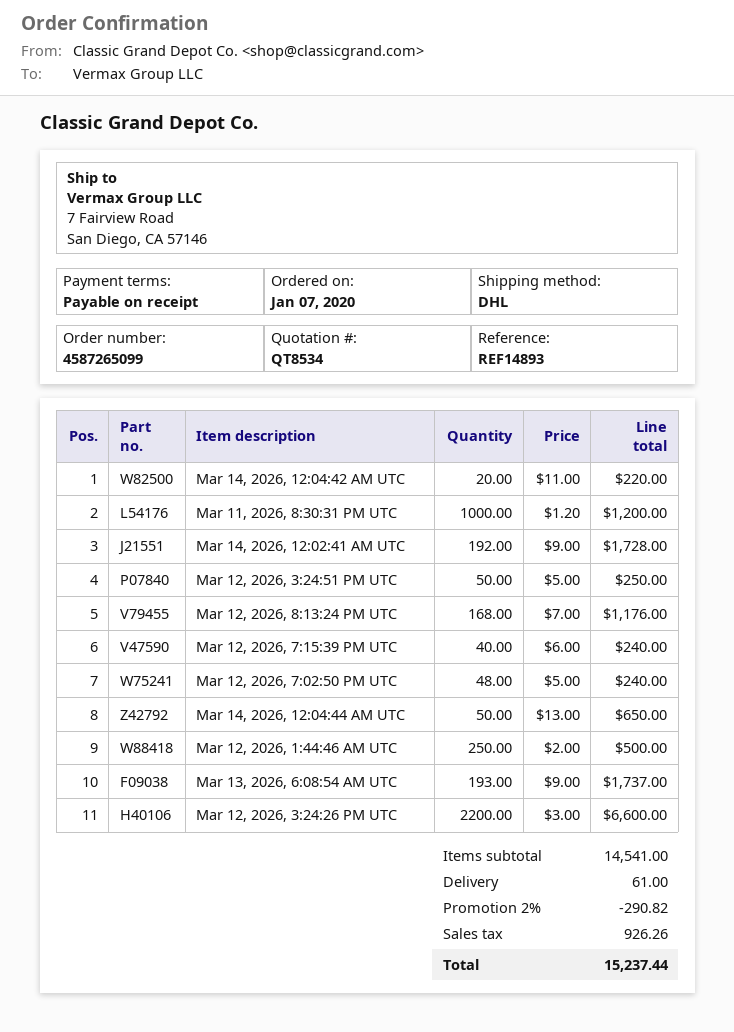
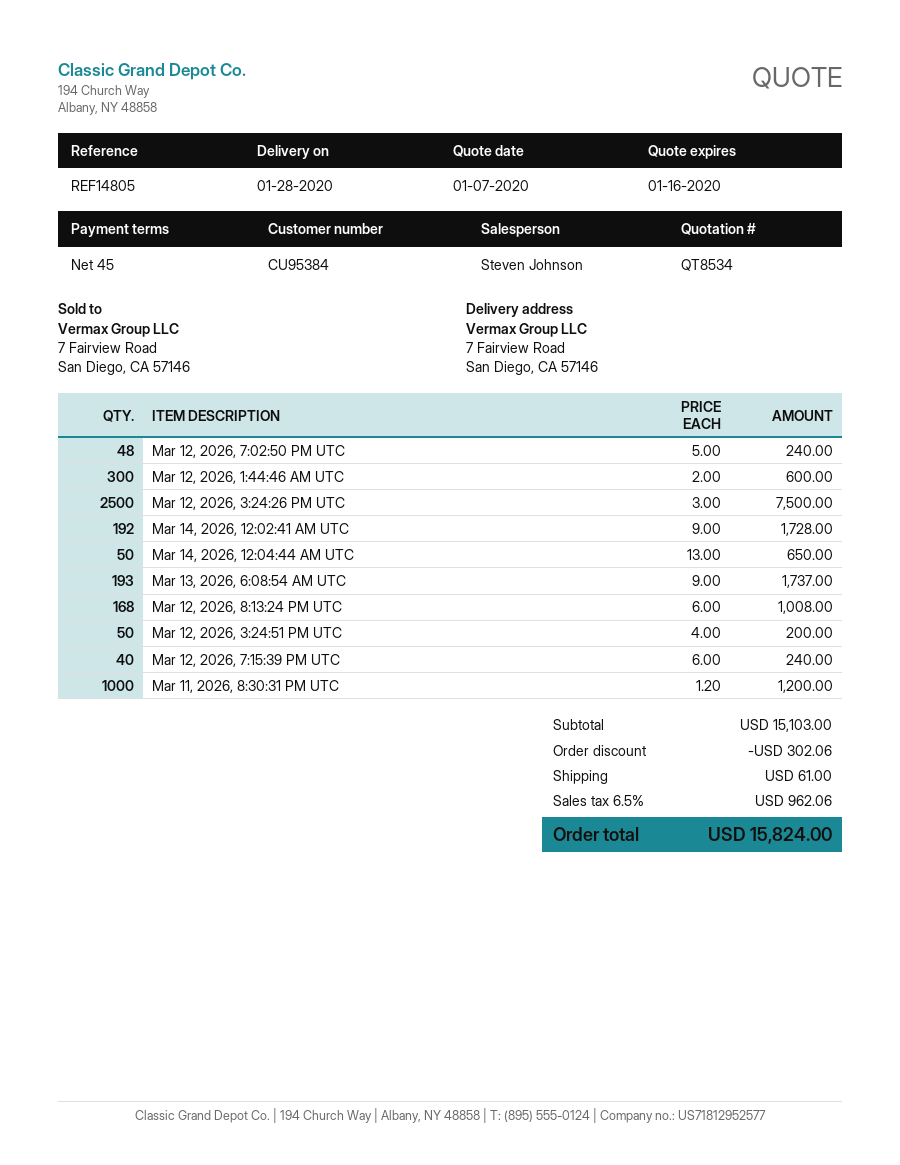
payment terms: on receipt -> 45 days
reference: REF14893 -> REF14805
Mar 14, 2026, 12:04:42 AM UTC: 20 x 11.00 = 220.00 -> none
Mar 12, 2026, 3:24:51 PM UTC: 50 x 5.00 = 250.00 -> 50 x 4.00 = 200.00
Mar 12, 2026, 8:13:24 PM UTC: 168 x 7.00 = 1176.00 -> 168 x 6.00 = 1008.00
Mar 12, 2026, 1:44:46 AM UTC: 250 x 2.00 = 500.00 -> 300 x 2.00 = 600.00
Mar 12, 2026, 3:24:26 PM UTC: 2200 x 3.00 = 6600.00 -> 2500 x 3.00 = 7500.00
subtotal: 14541.00 -> 15103.00
discount: 290.82 -> 302.06
tax: 926.26 -> 962.06
total: 15237.44 -> 15824.00

